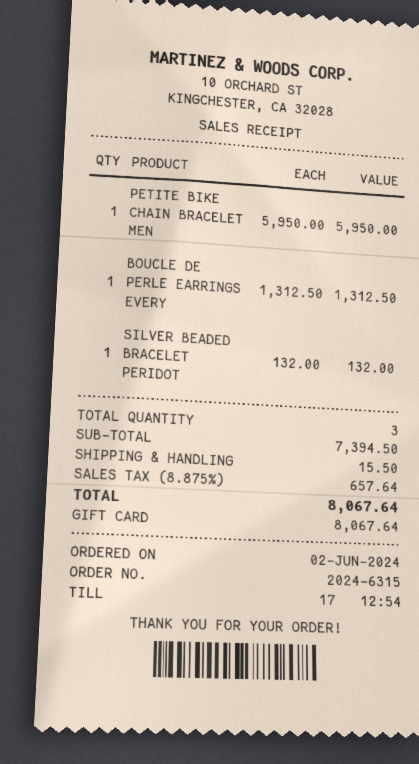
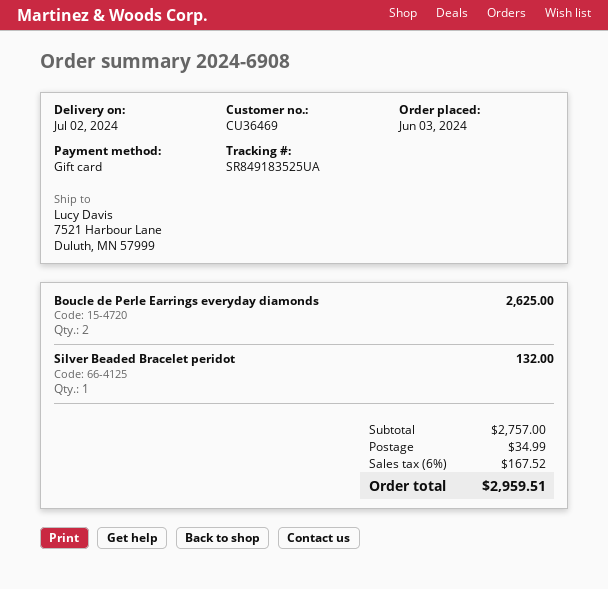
order number: 2024-6315 -> 2024-6908
order date: 2024-06-02 -> 2024-06-03
PETITE BIKE CHAIN BRACELET MEN: 1 for 5950.00 -> none
BOUCLE DE PERLE EARRINGS EVERY: 1 for 1312.50 -> 2 for 2625.00
subtotal: 7394.50 -> 2757.00
shipping: 15.50 -> 34.99
tax: 8.875% = 657.64 -> 6% = 167.52
total: 8067.64 -> 2959.51

